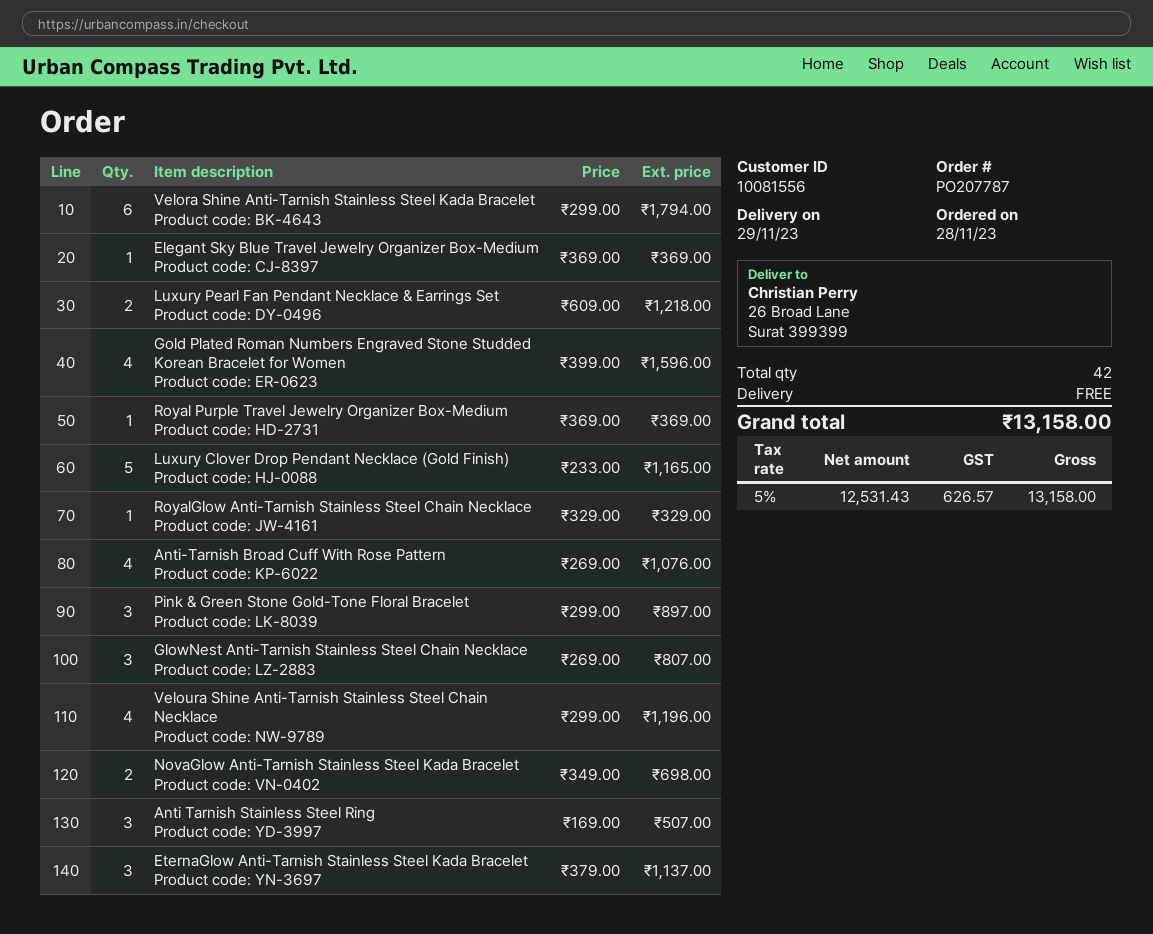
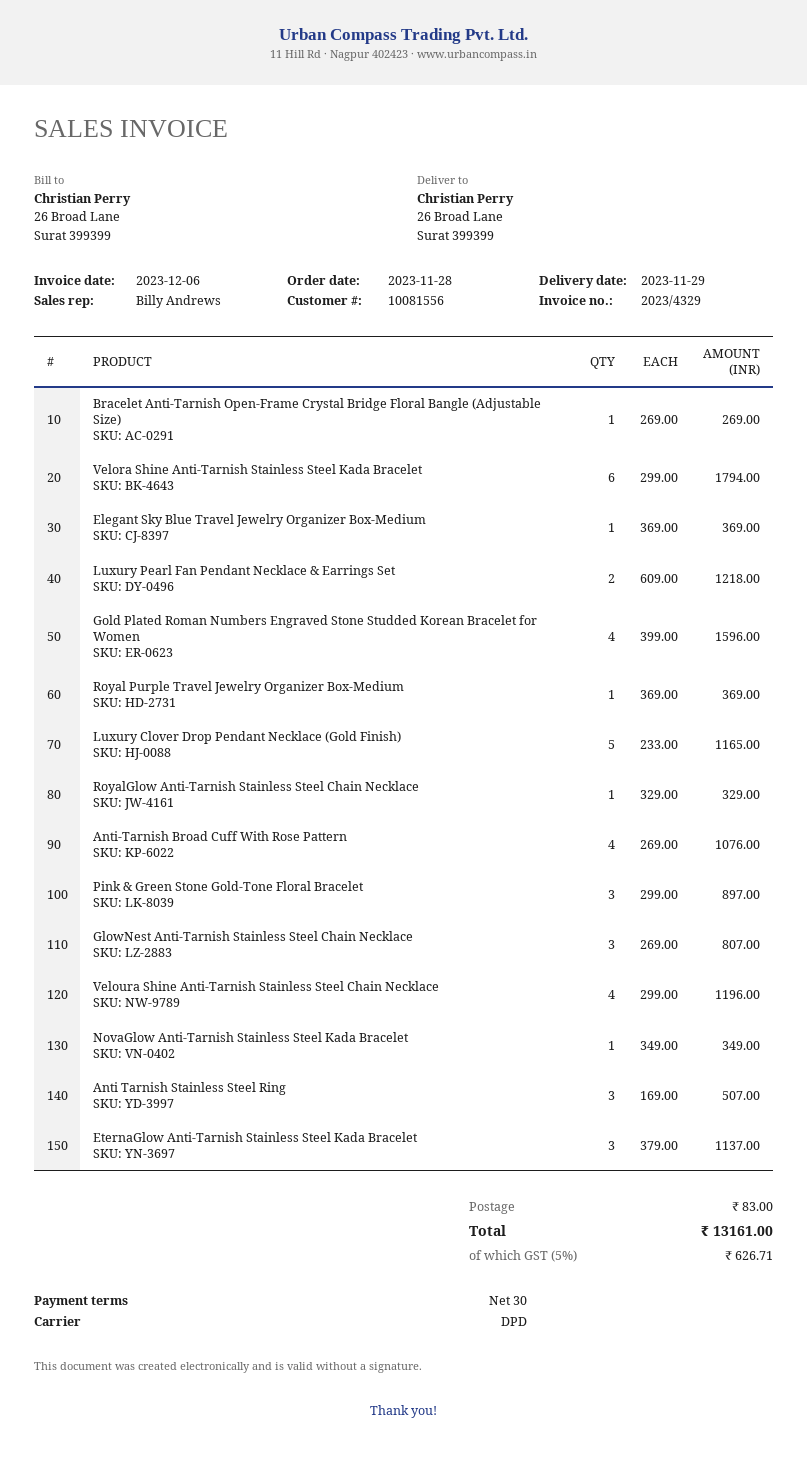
NovaGlow Anti-Tarnish Stainless Steel Kada Bracelet: 2 x 349.00 = 698.00 -> 1 x 349.00 = 349.00
Bracelet Anti-Tarnish Open-Frame Crystal Bridge Floral Bangle (Adjustable Size): none -> 1 x 269.00 = 269.00
shipping: 0.00 -> 83.00
tax: 5% = 626.57 -> 5% = 626.71
total: 13158.00 -> 13161.00

